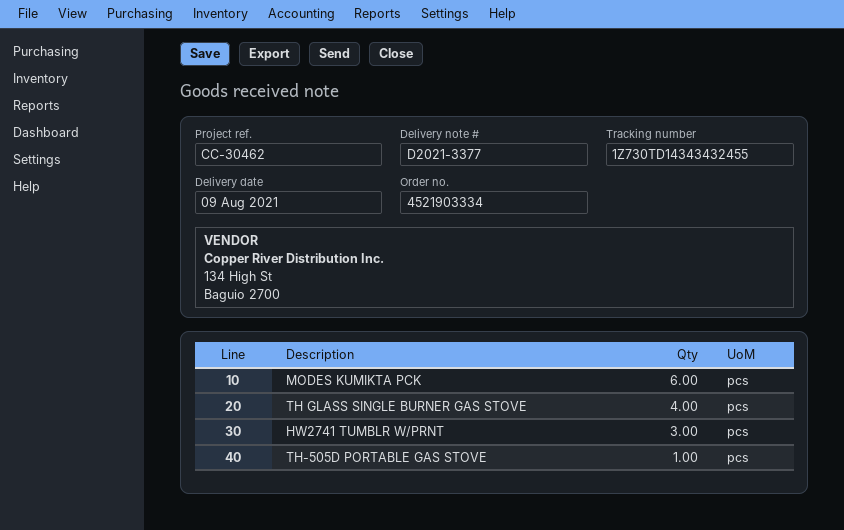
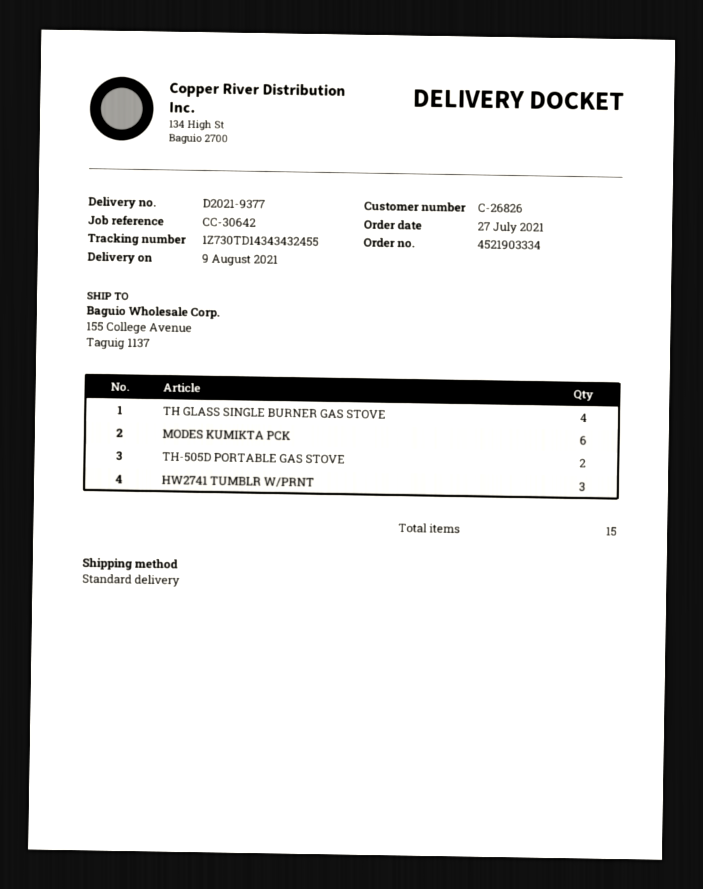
delivery note number: D2021-3377 -> D2021-9377
reference: CC-30462 -> CC-30642
TH-505D PORTABLE GAS STOVE: 1 -> 2

